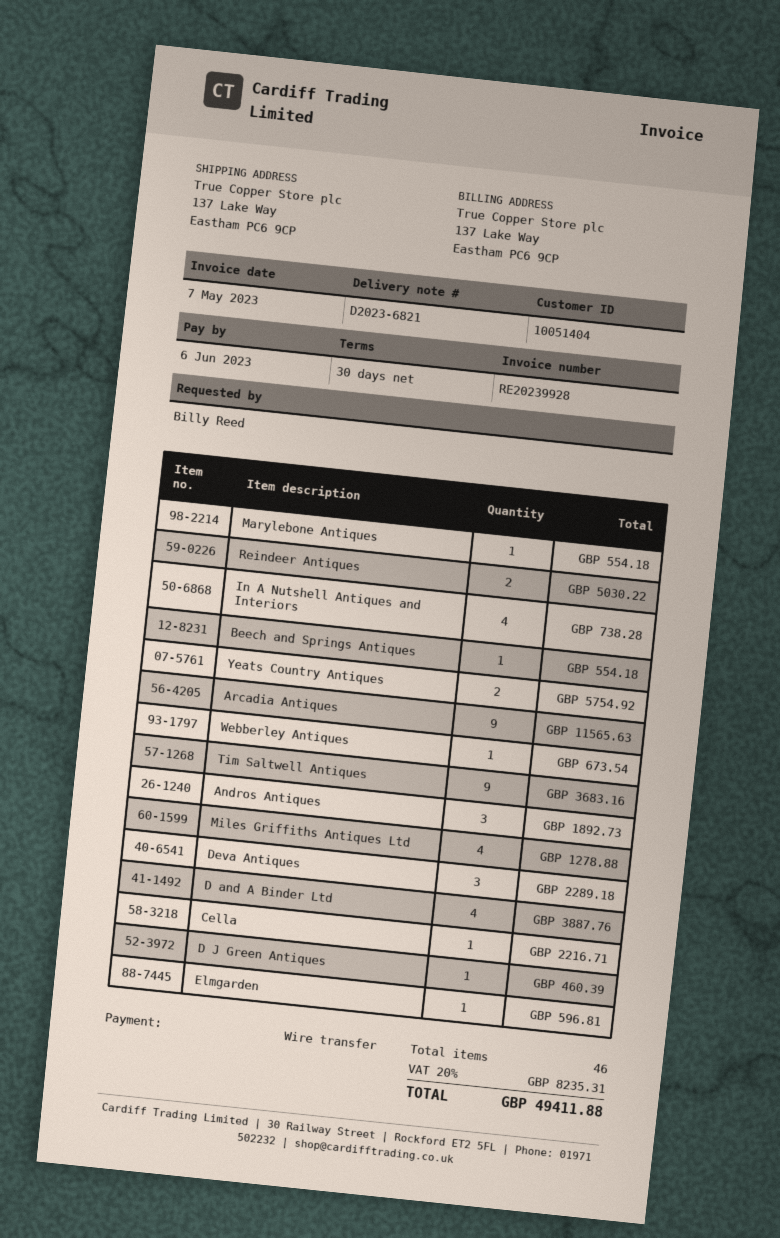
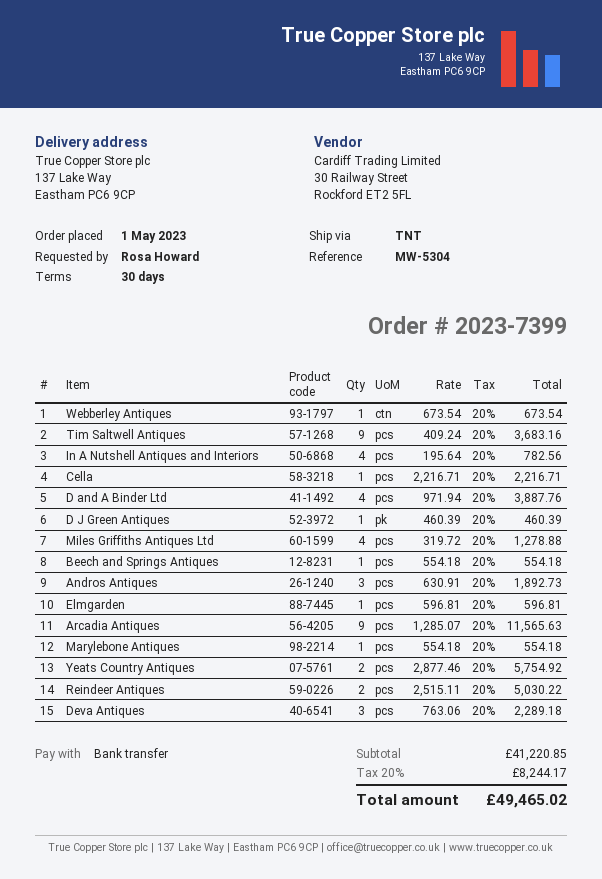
ordered by: Billy Reed -> Rosa Howard
In A Nutshell Antiques and Interiors: 4 for 738.28 -> 4 for 782.56
tax: 20% = 8235.31 -> 20% = 8244.17
total: 49411.88 -> 49465.02

